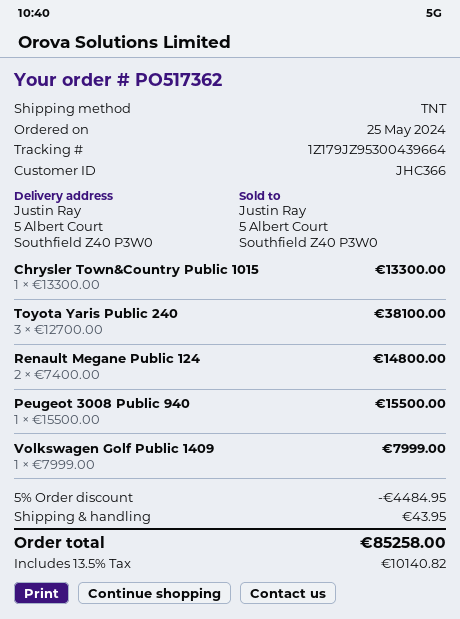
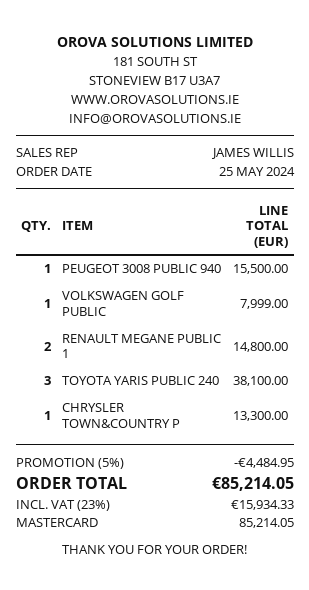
shipping: 43.95 -> none
tax: 13.5% = 10140.82 -> 23% = 15934.33
total: 85258.00 -> 85214.05

